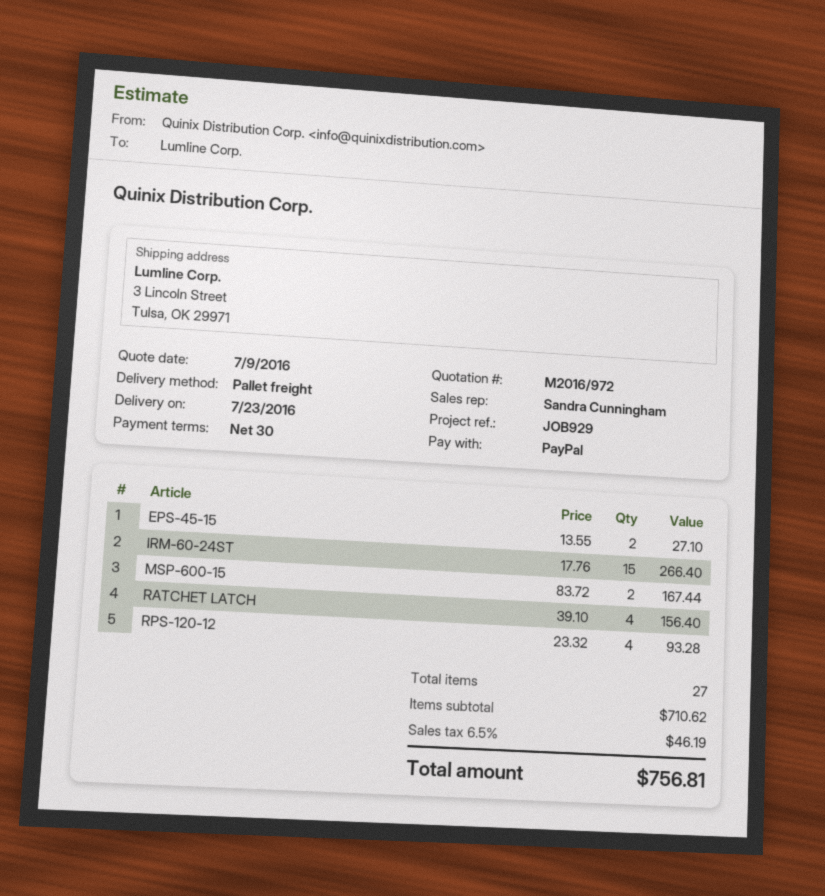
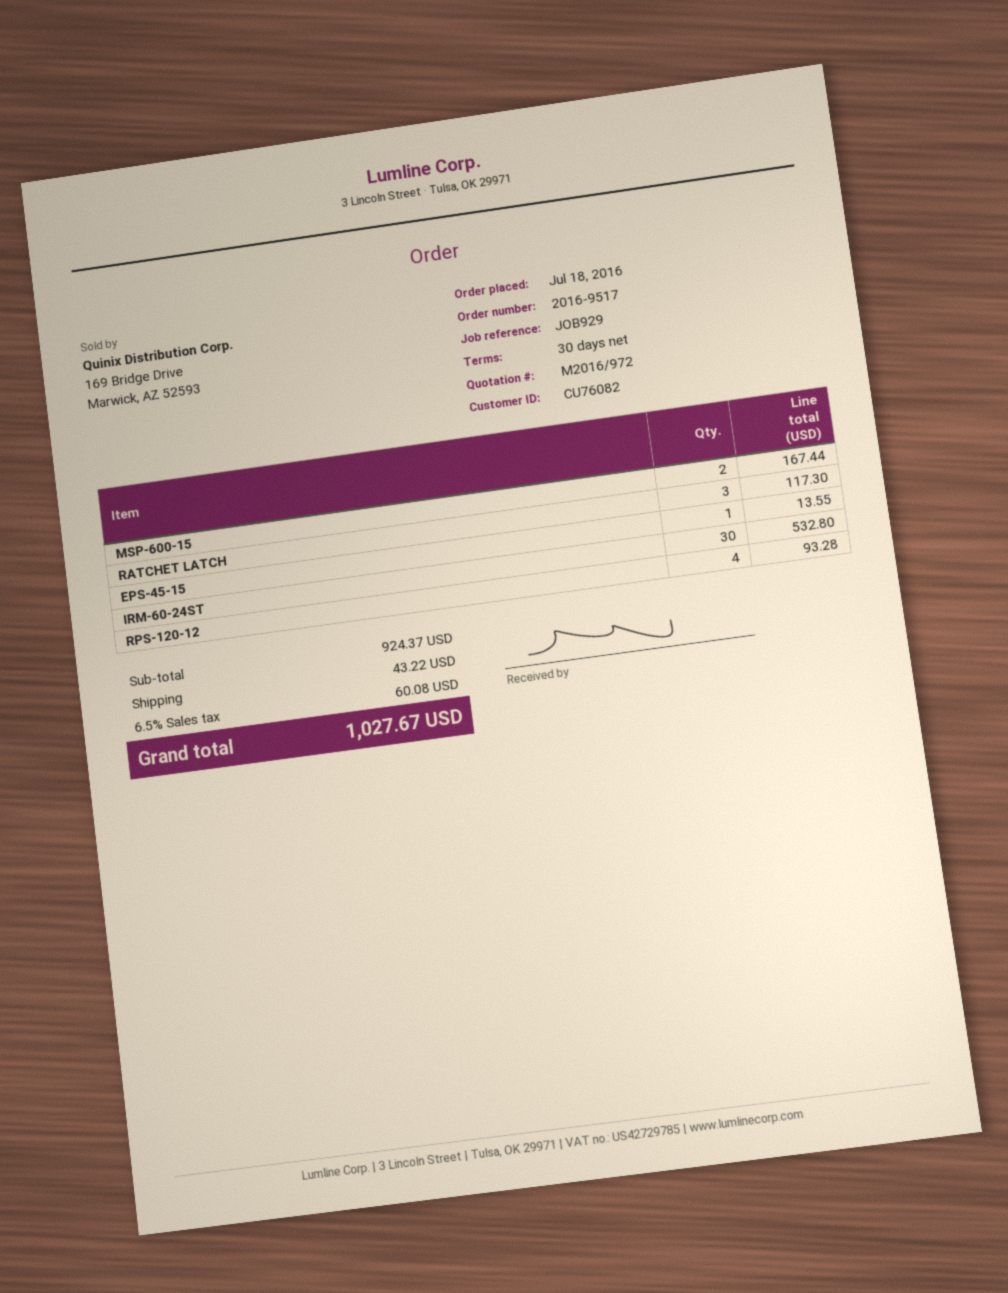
EPS-45-15: 2 for 27.10 -> 1 for 13.55
IRM-60-24ST: 15 for 266.40 -> 30 for 532.80
RATCHET LATCH: 4 for 156.40 -> 3 for 117.30
subtotal: 710.62 -> 924.37
shipping: none -> 43.22
tax: 6.5% = 46.19 -> 6.5% = 60.08
total: 756.81 -> 1027.67

